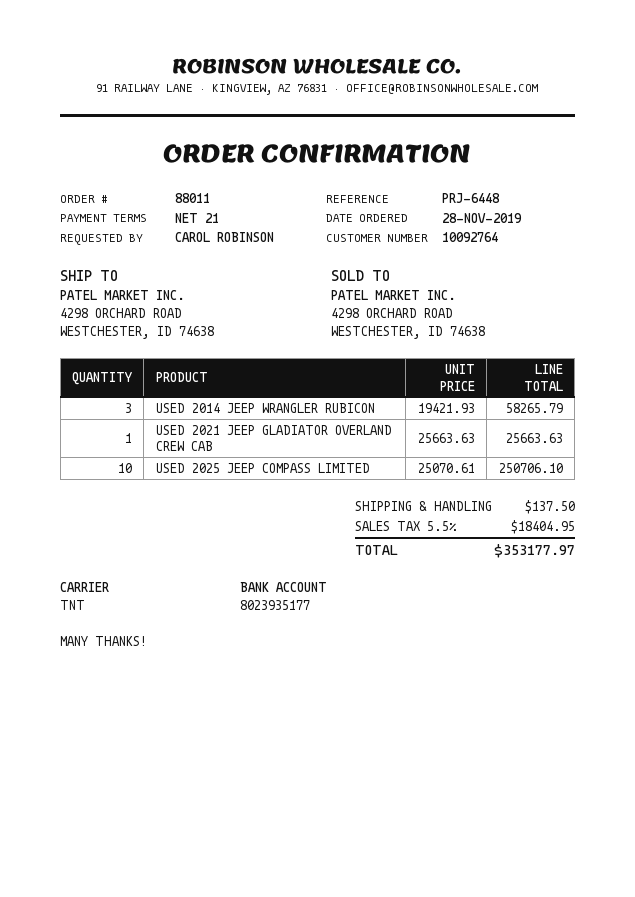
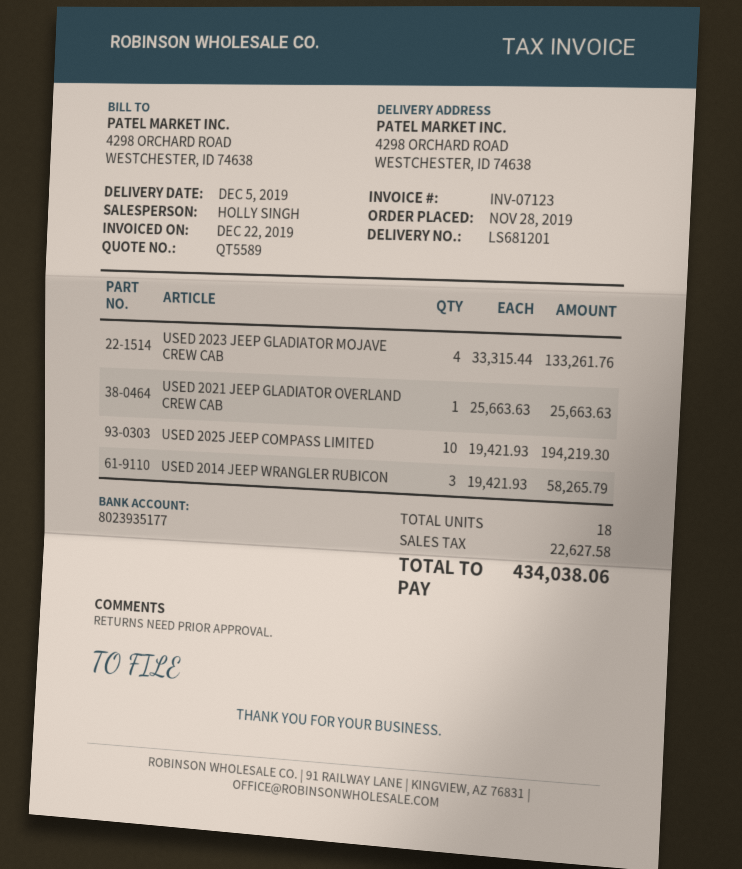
USED 2025 JEEP COMPASS LIMITED: 10 x 25070.61 = 250706.10 -> 10 x 19421.93 = 194219.30
USED 2023 JEEP GLADIATOR MOJAVE CREW CAB: none -> 4 x 33315.44 = 133261.76
shipping: 137.50 -> none
tax: 18404.95 -> 22627.58
total: 353177.97 -> 434038.06

